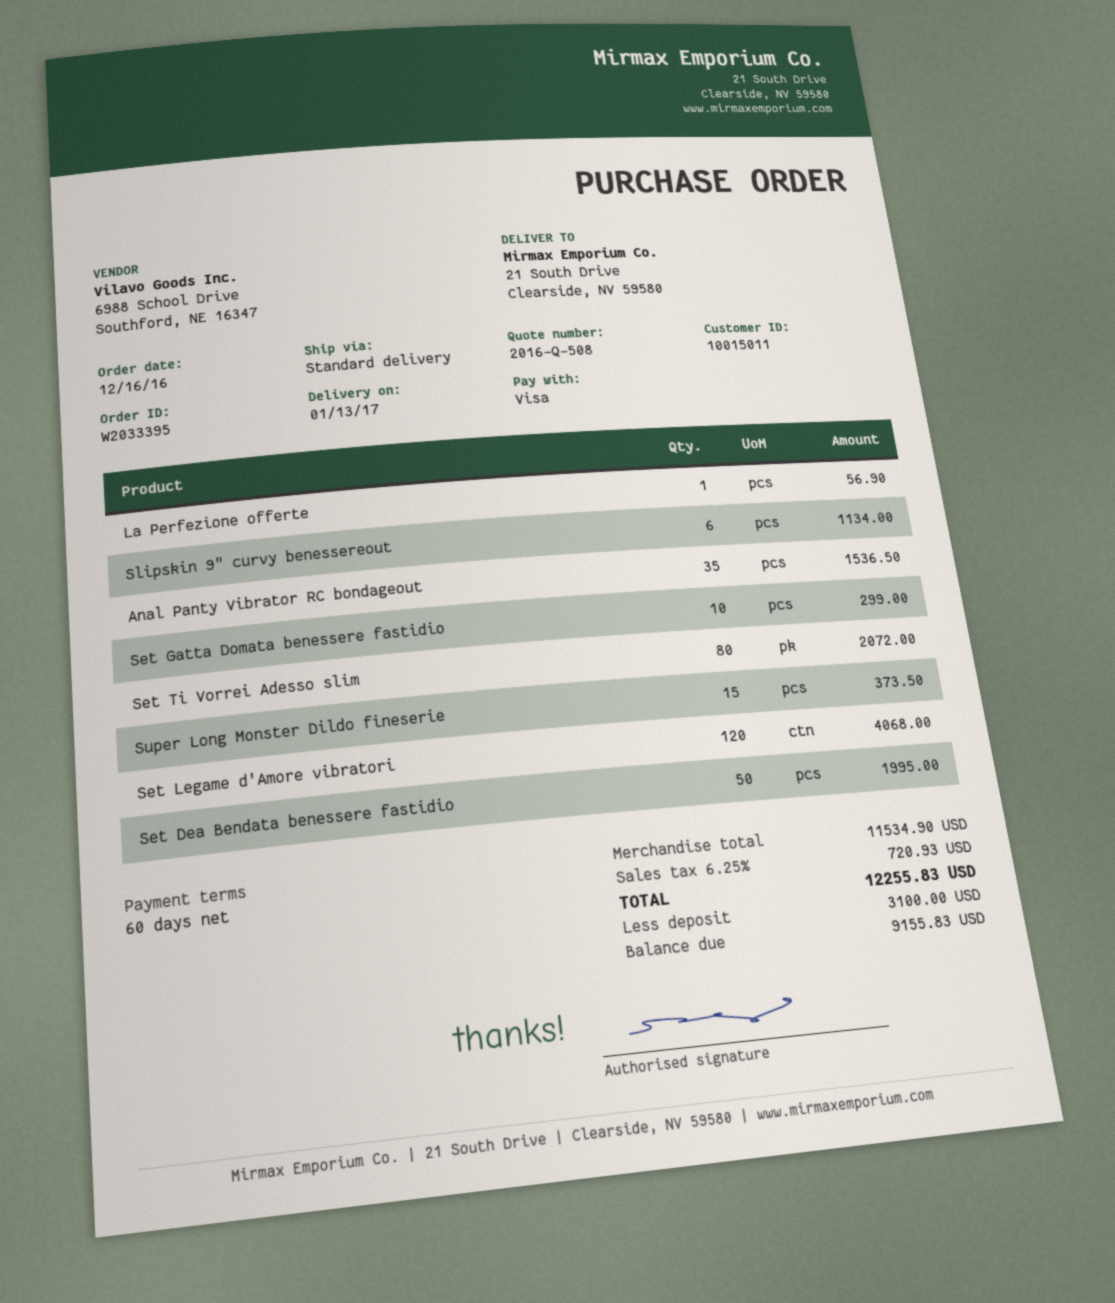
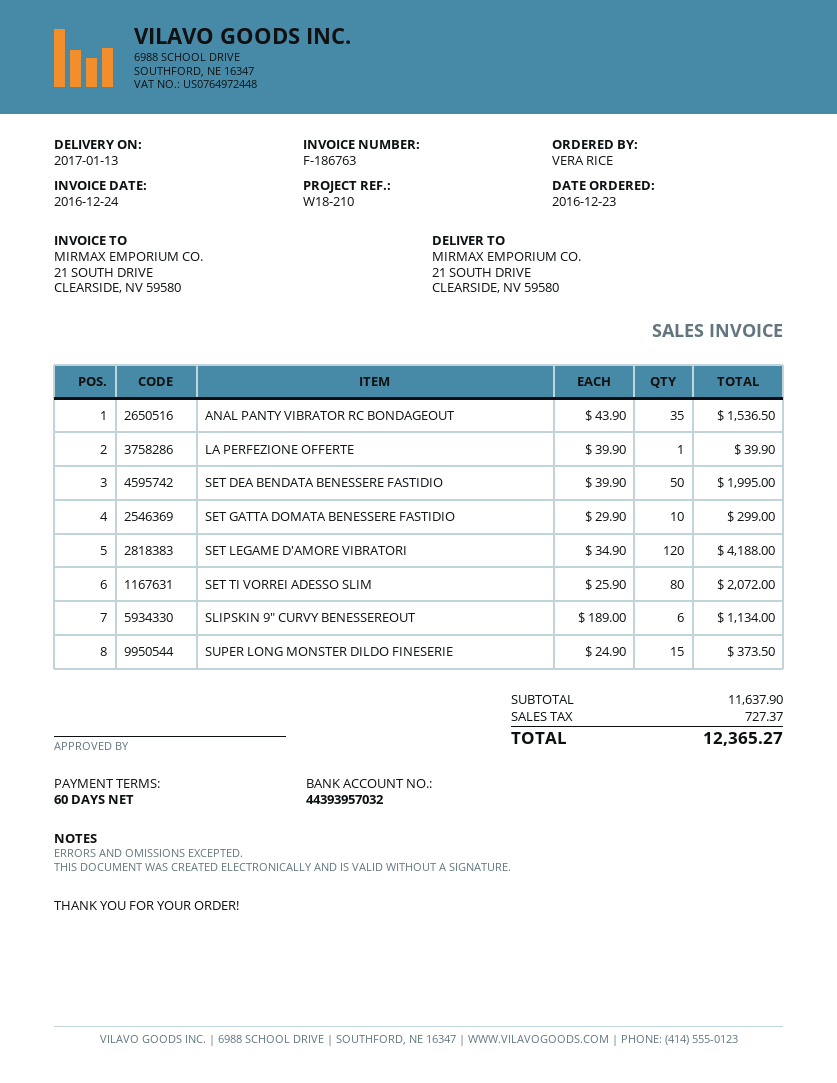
order date: 2016-12-16 -> 2016-12-23
La Perfezione offerte: 1 for 56.90 -> 1 for 39.90
Set Legame d'Amore vibratori: 120 for 4068.00 -> 120 for 4188.00
subtotal: 11534.90 -> 11637.90
tax: 720.93 -> 727.37
total: 12255.83 -> 12365.27

